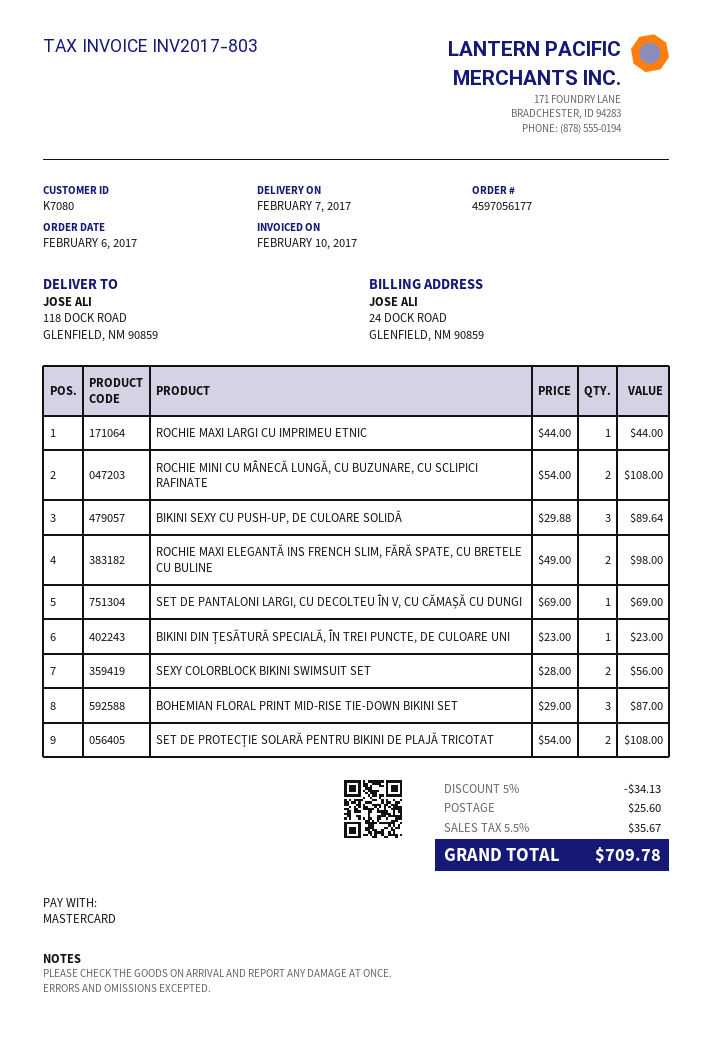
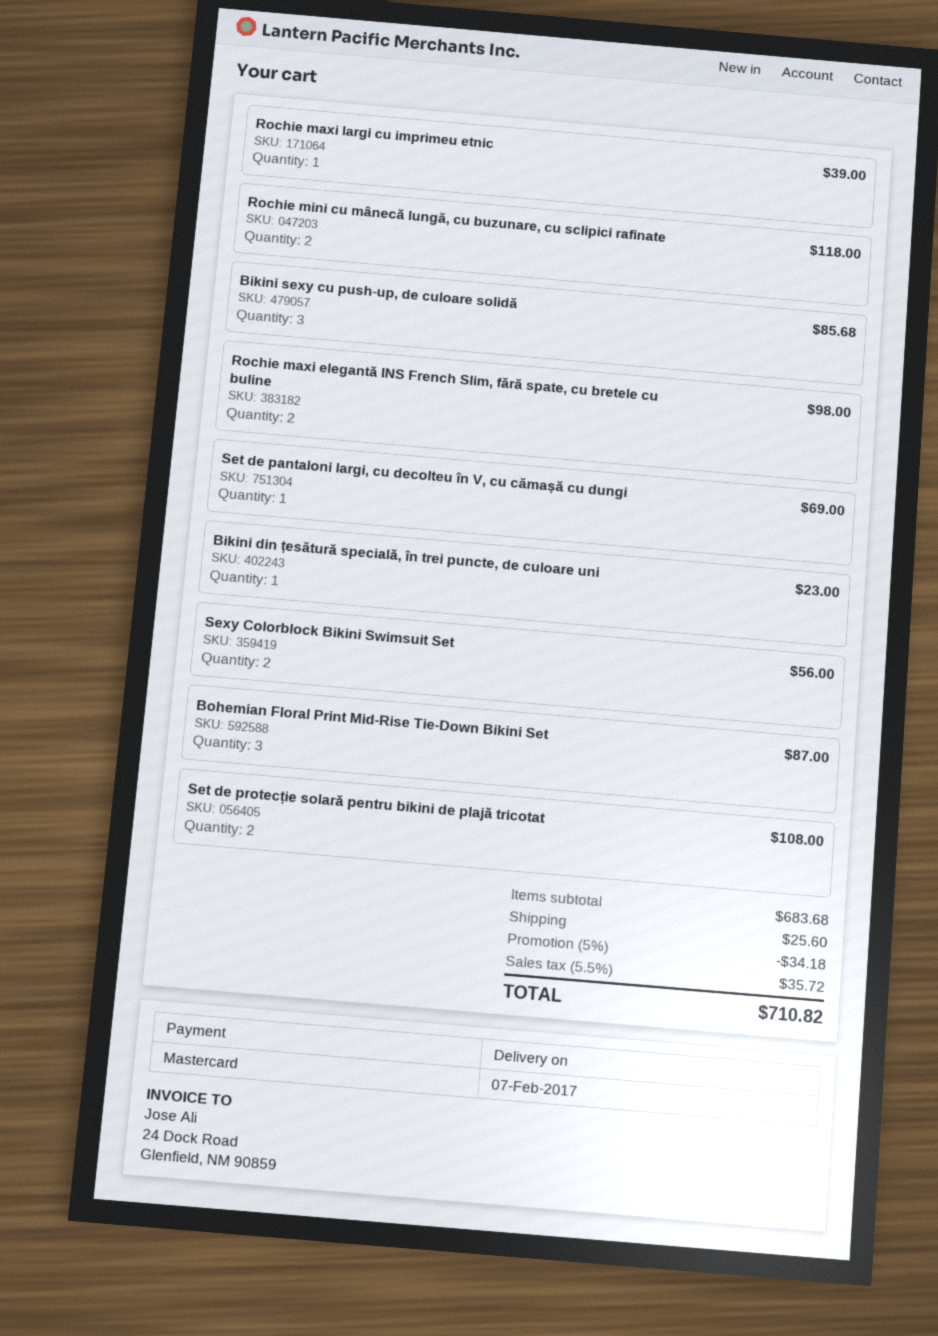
ROCHIE MAXI LARGI CU IMPRIMEU ETNIC: 1 for 44.00 -> 1 for 39.00
ROCHIE MINI CU MÂNECĂ LUNGĂ, CU BUZUNARE, CU SCLIPICI RAFINATE: 2 for 108.00 -> 2 for 118.00
BIKINI SEXY CU PUSH-UP, DE CULOARE SOLIDĂ: 3 for 89.64 -> 3 for 85.68
discount: 5% = 34.13 -> 5% = 34.18
tax: 5.5% = 35.67 -> 5.5% = 35.72
total: 709.78 -> 710.82

